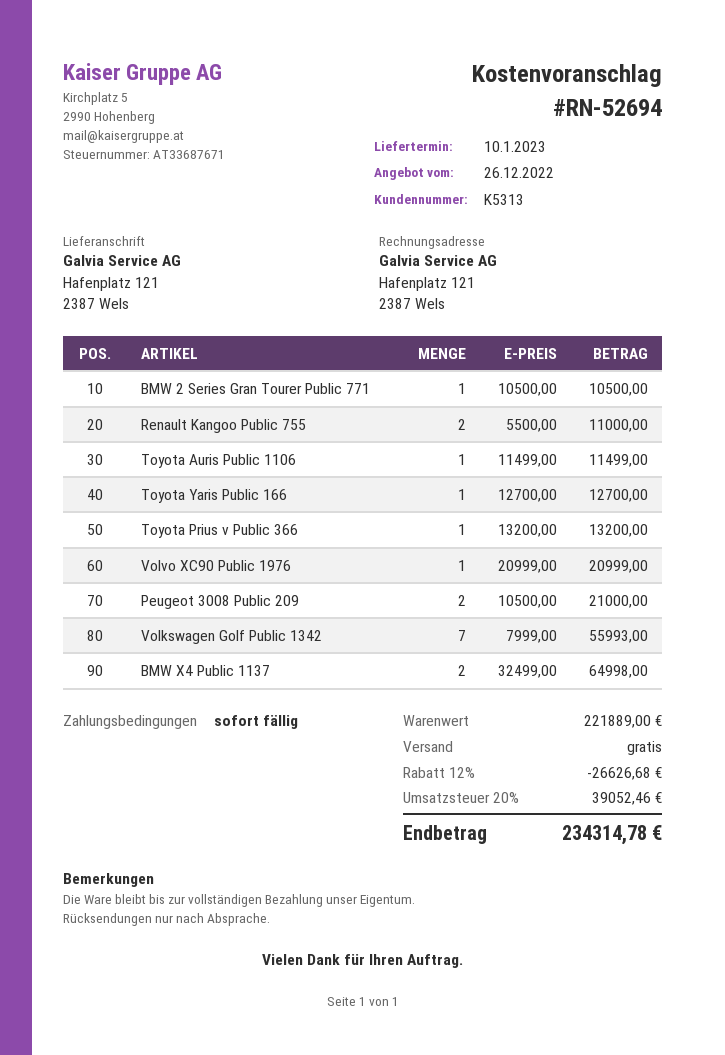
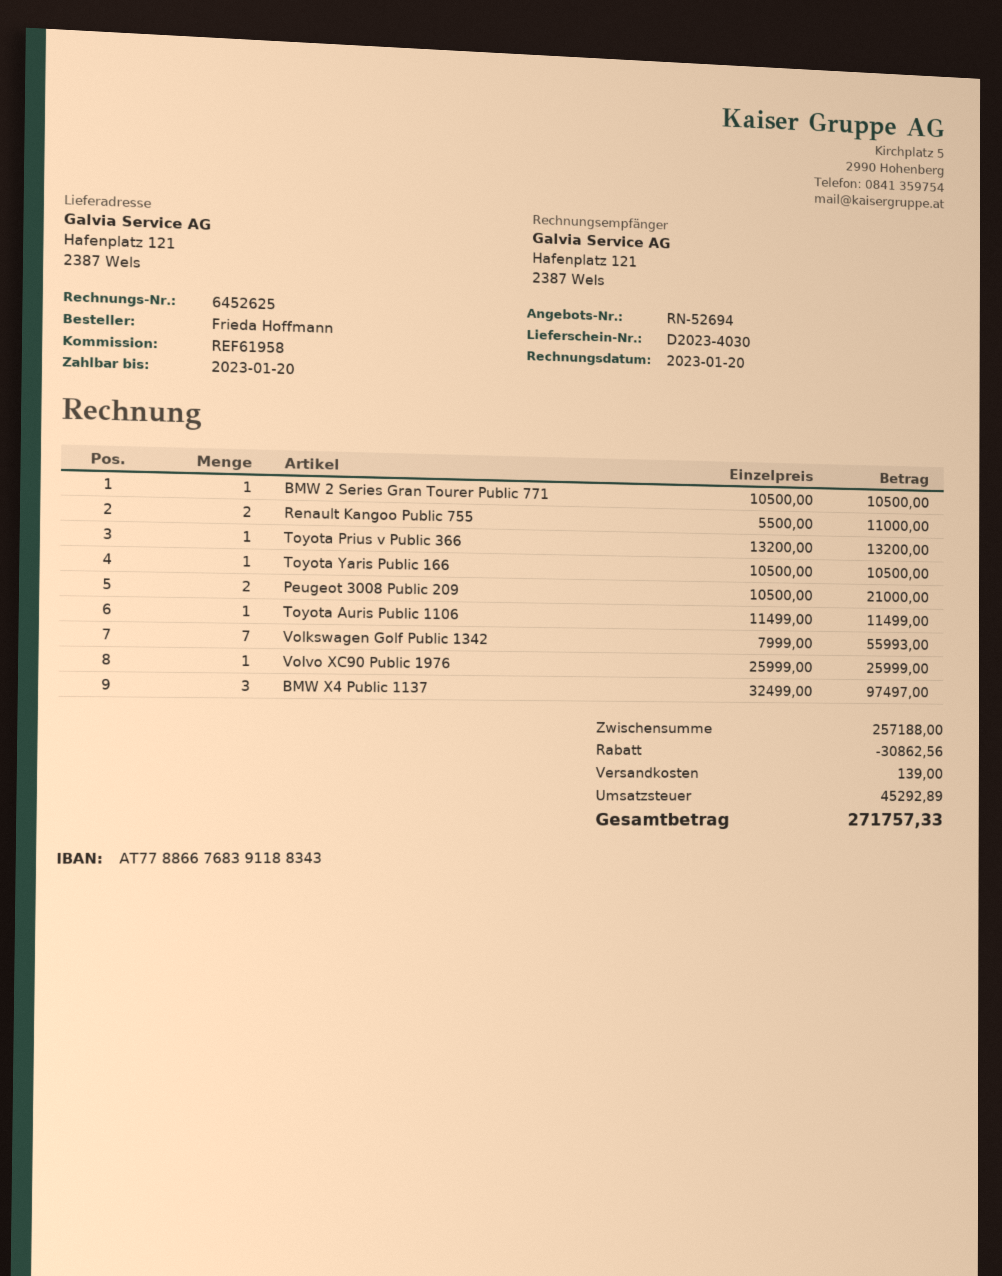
Toyota Yaris Public 166: 1 x 12700.00 = 12700.00 -> 1 x 10500.00 = 10500.00
Volvo XC90 Public 1976: 1 x 20999.00 = 20999.00 -> 1 x 25999.00 = 25999.00
BMW X4 Public 1137: 2 x 32499.00 = 64998.00 -> 3 x 32499.00 = 97497.00
subtotal: 221889.00 -> 257188.00
discount: 26626.68 -> 30862.56
shipping: 0.00 -> 139.00
tax: 39052.46 -> 45292.89
total: 234314.78 -> 271757.33

